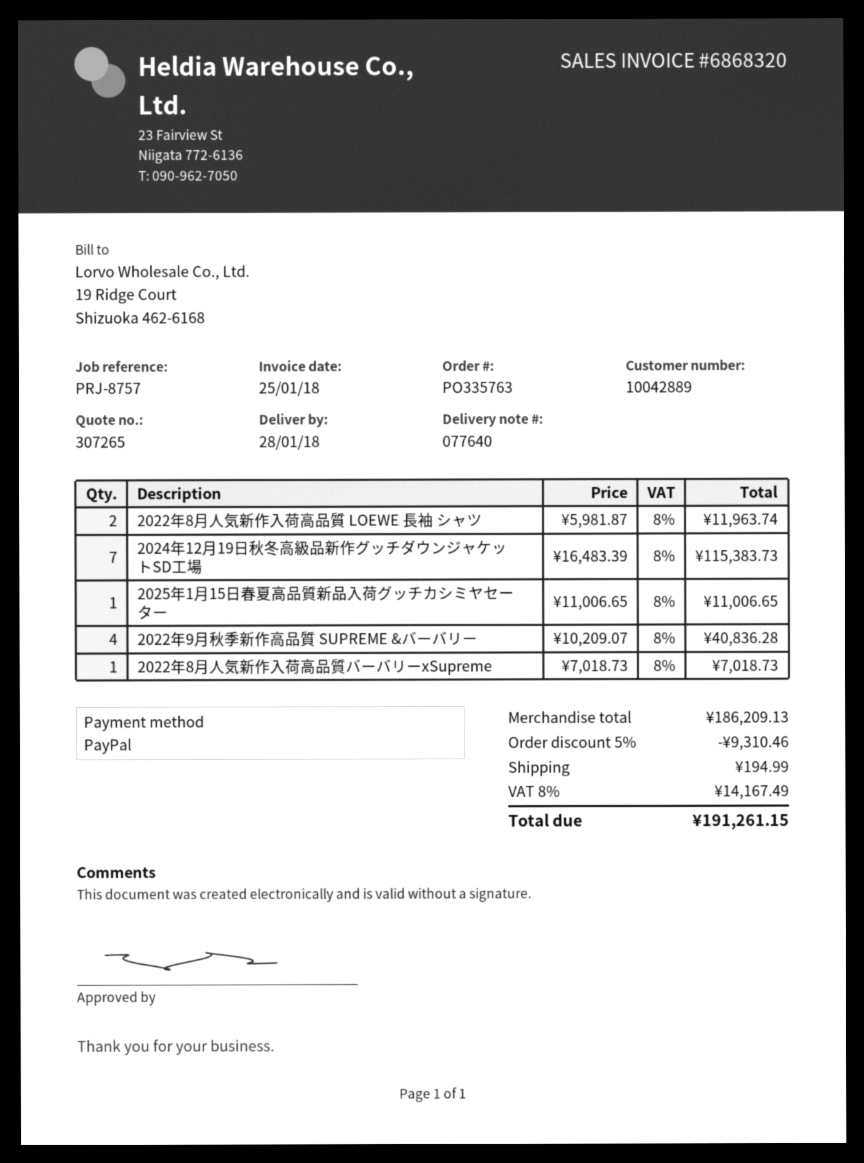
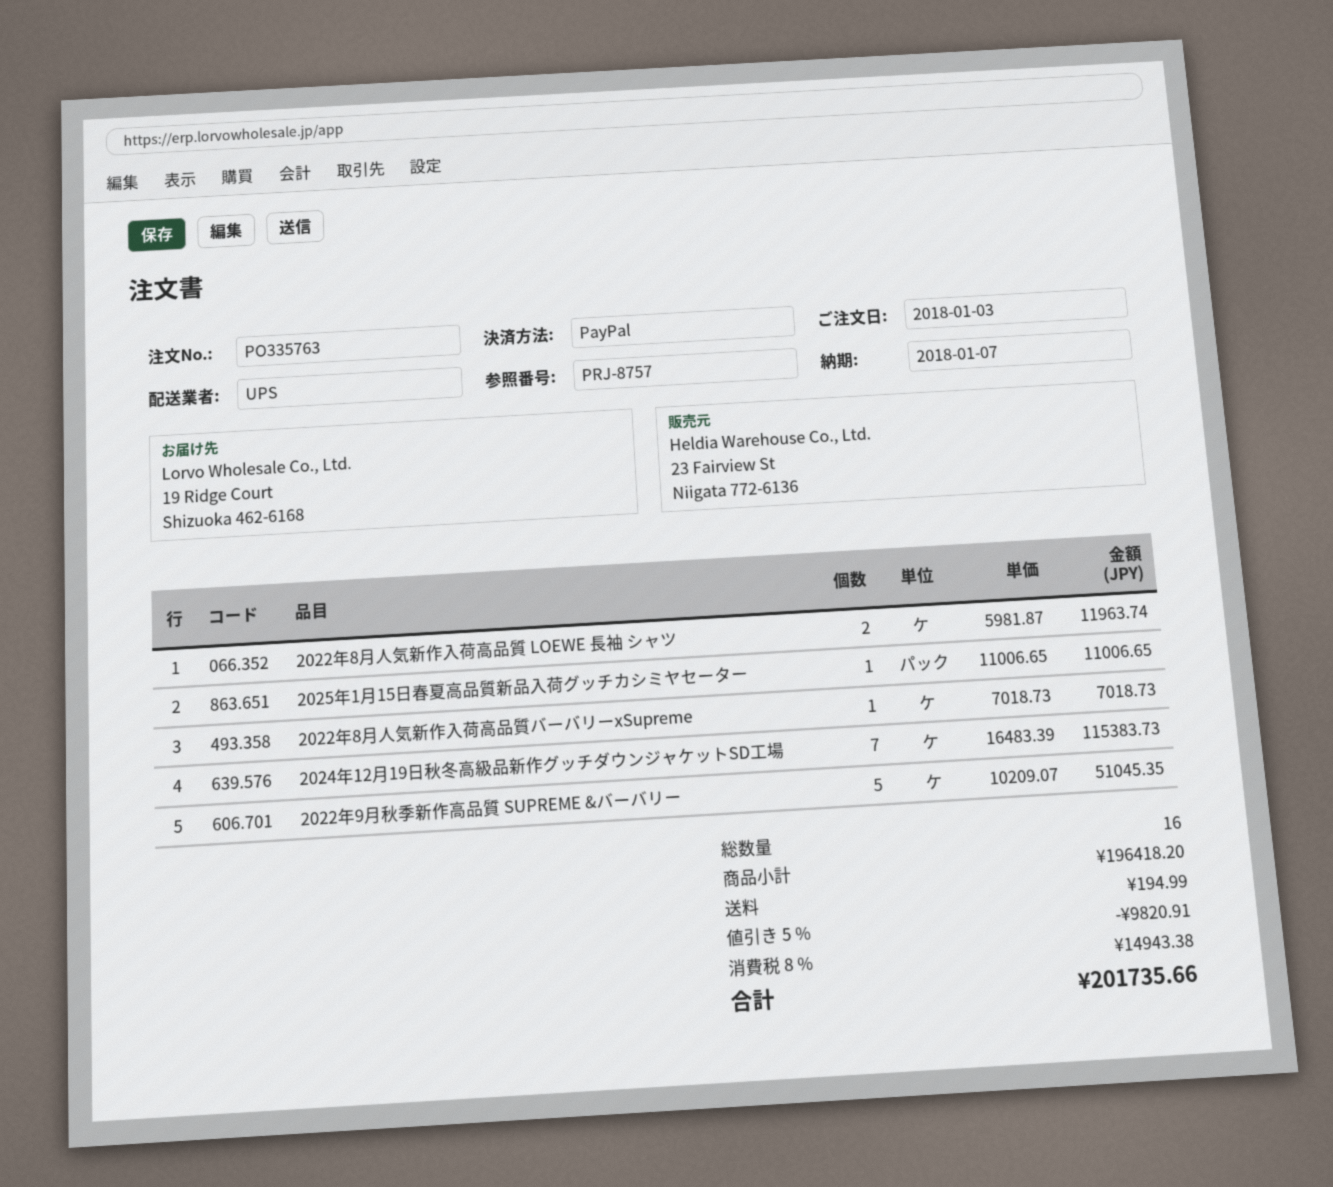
delivery date: 2018-01-28 -> 2018-01-07
2022年9月秋季新作高品質 SUPREME &バーバリー: 4 x 10209.07 = 40836.28 -> 5 x 10209.07 = 51045.35
subtotal: 186209.13 -> 196418.20
discount: 5% = 9310.46 -> 5% = 9820.91
tax: 8% = 14167.49 -> 8% = 14943.38
total: 191261.15 -> 201735.66

